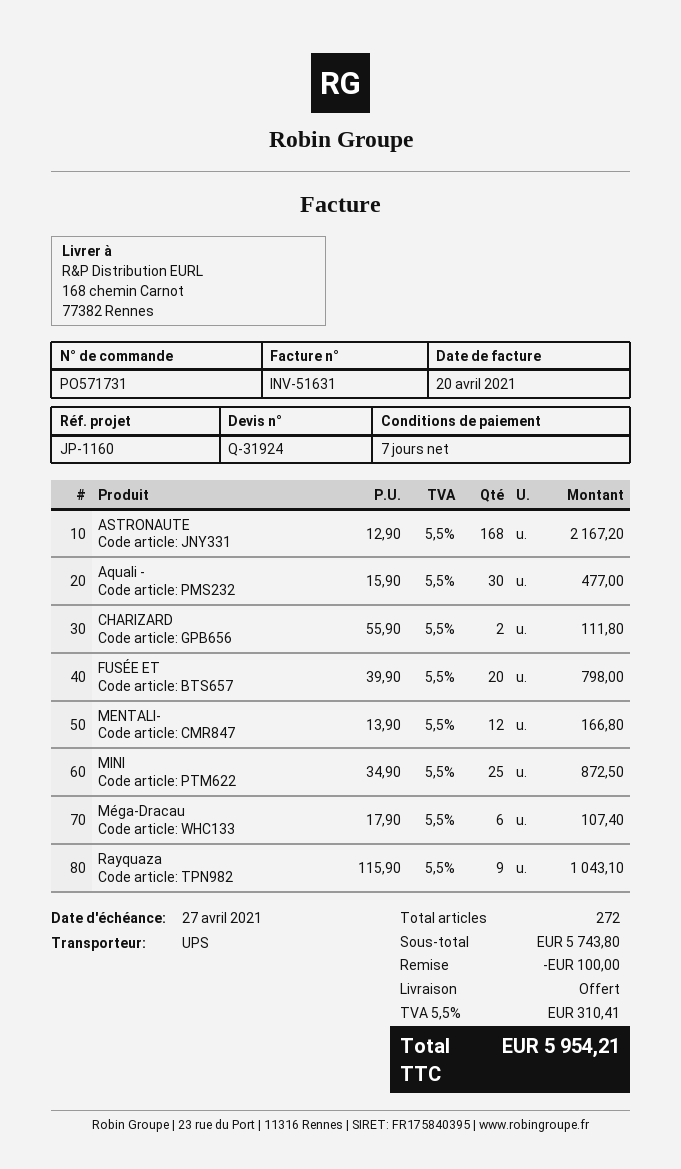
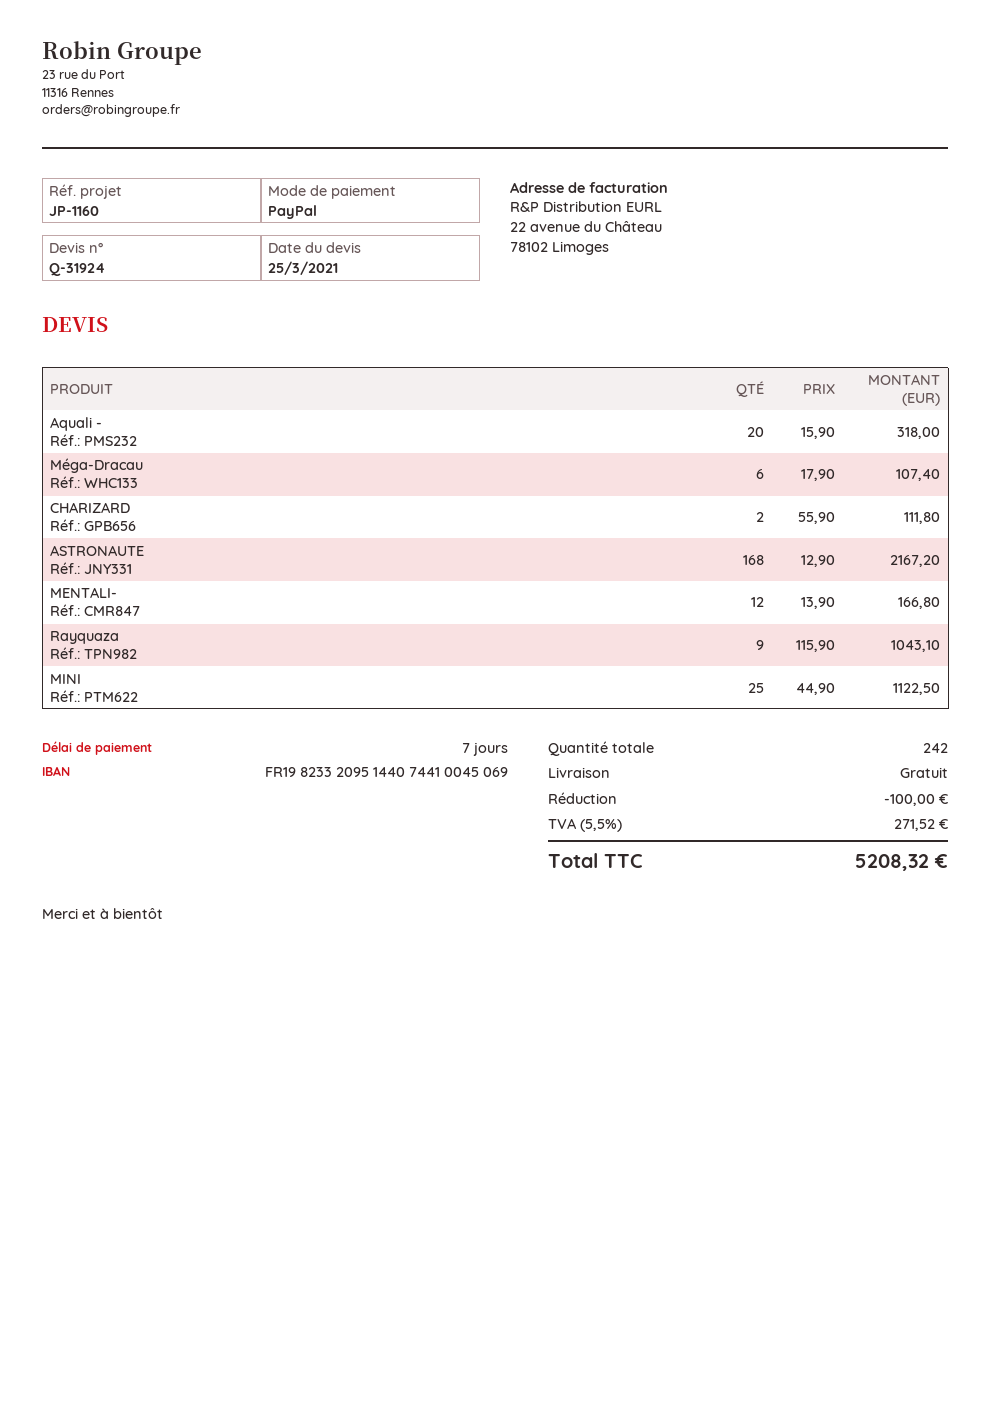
Aquali -: 30 x 15.90 = 477.00 -> 20 x 15.90 = 318.00
FUSÉE ET: 20 x 39.90 = 798.00 -> none
MINI: 25 x 34.90 = 872.50 -> 25 x 44.90 = 1122.50
total quantity: 272 -> 242
tax: 5.5% = 310.41 -> 5.5% = 271.52
total: 5954.21 -> 5208.32

